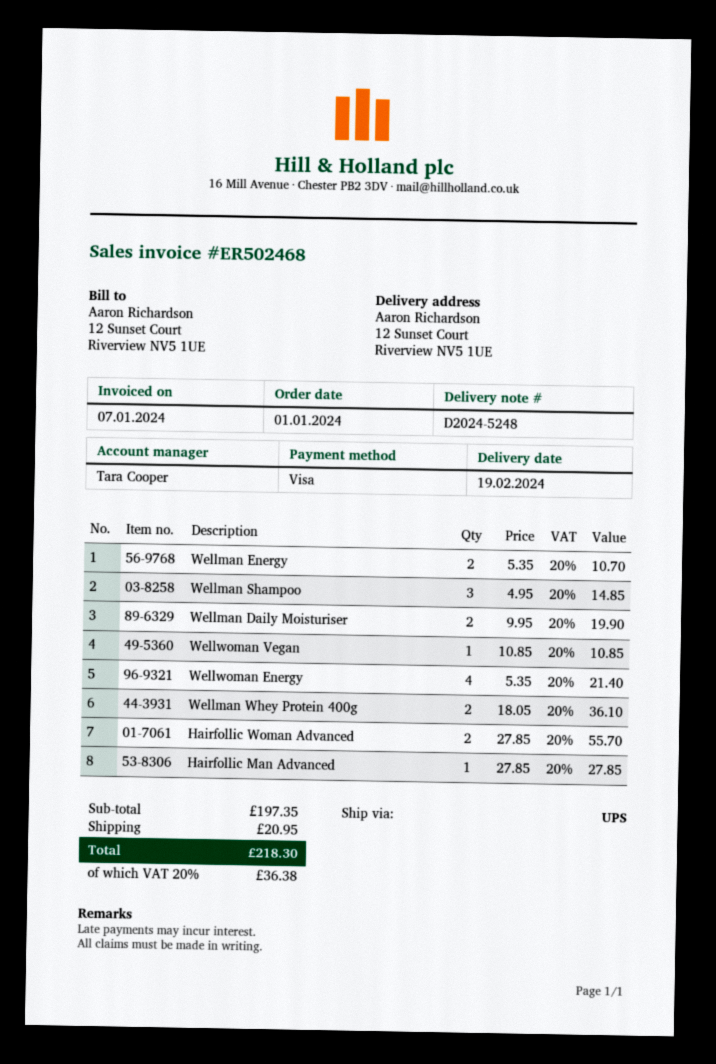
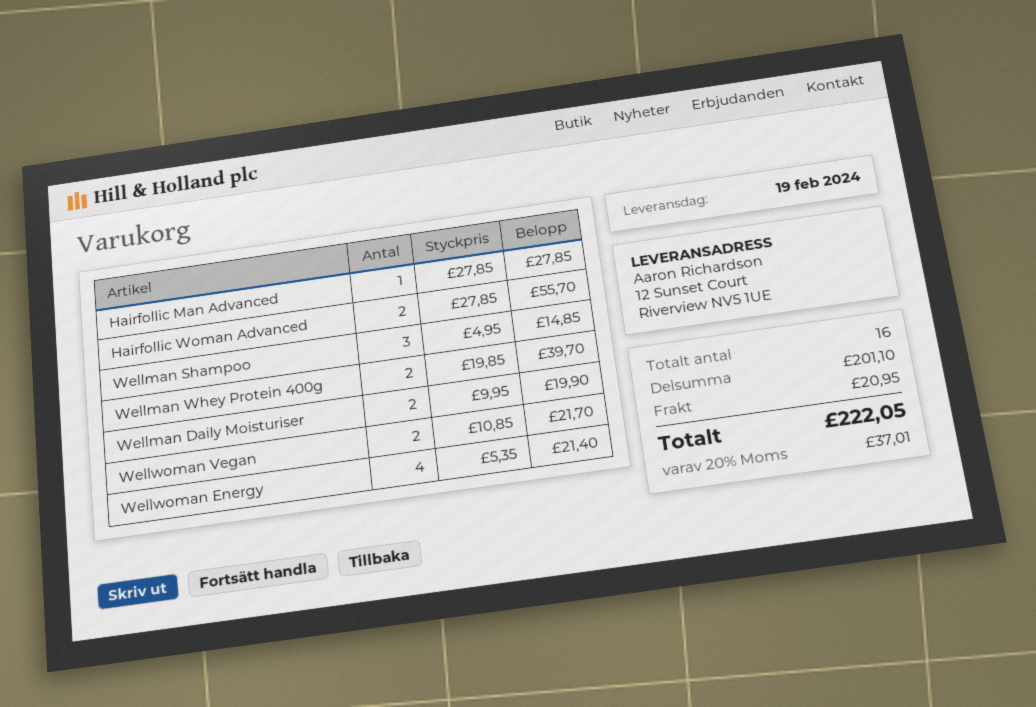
Wellman Energy: 2 x 5.35 = 10.70 -> none
Wellwoman Vegan: 1 x 10.85 = 10.85 -> 2 x 10.85 = 21.70
Wellman Whey Protein 400g: 2 x 18.05 = 36.10 -> 2 x 19.85 = 39.70
subtotal: 197.35 -> 201.10
tax: 20% = 36.38 -> 20% = 37.01
total: 218.30 -> 222.05

